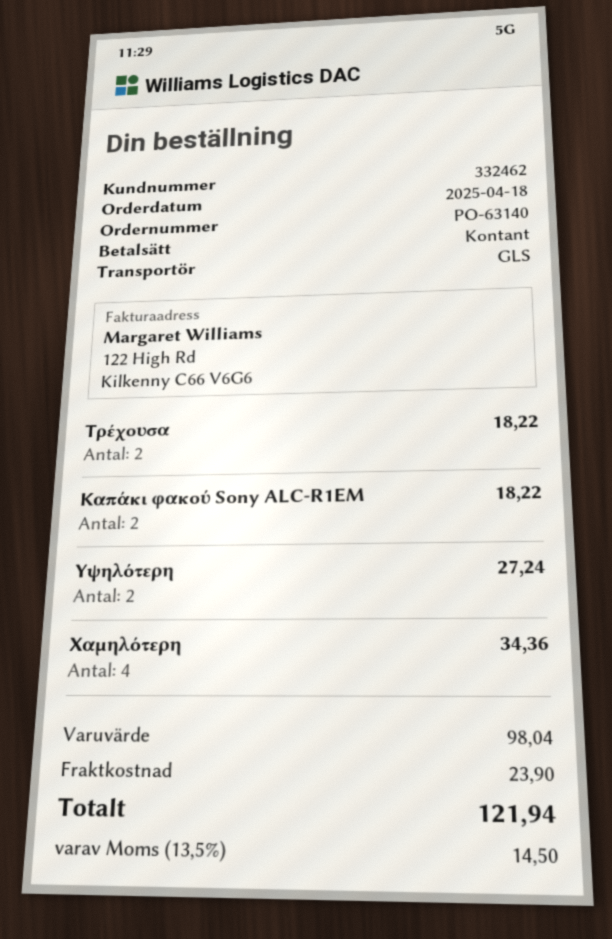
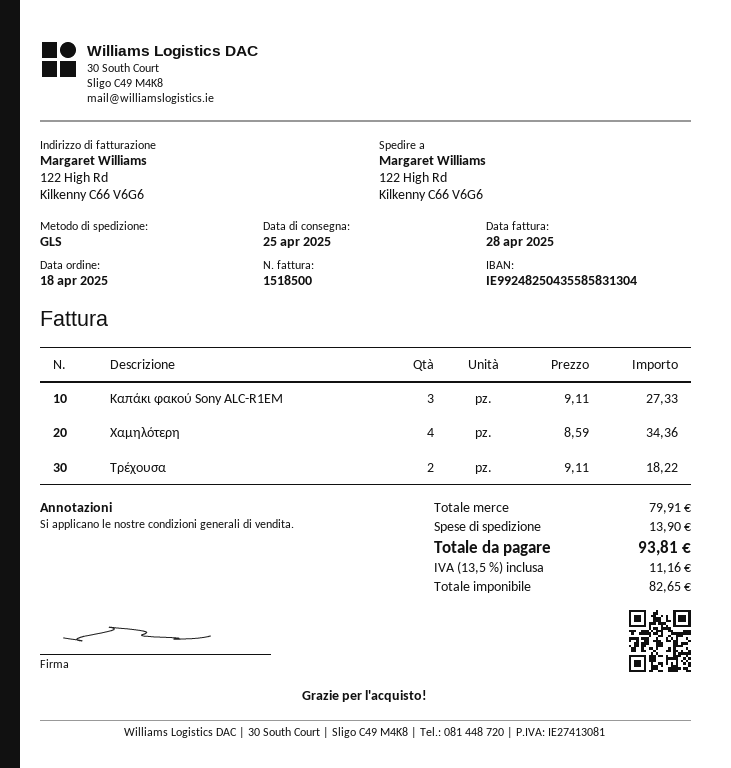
Καπάκι φακού Sony ALC-R1EM: 2 for 18.22 -> 3 for 27.33
Υψηλότερη: 2 for 27.24 -> none
subtotal: 98.04 -> 79.91
shipping: 23.90 -> 13.90
tax: 13.5% = 14.50 -> 13.5% = 11.16
total: 121.94 -> 93.81

